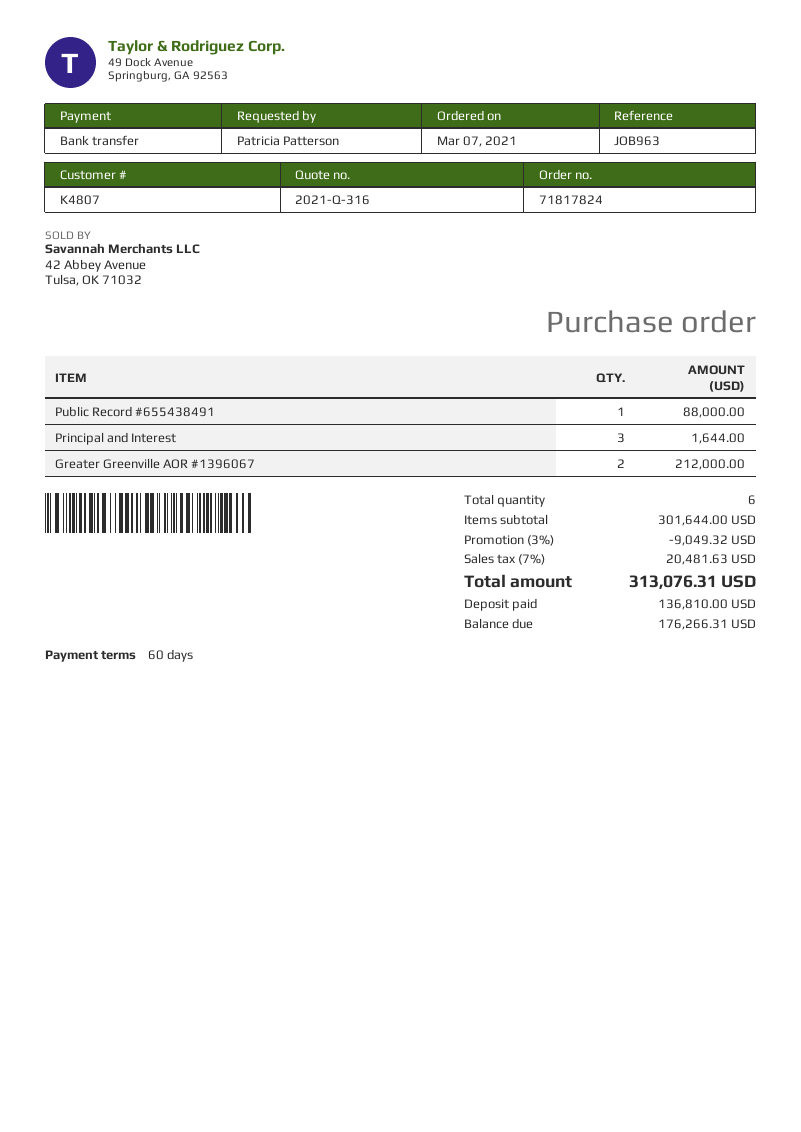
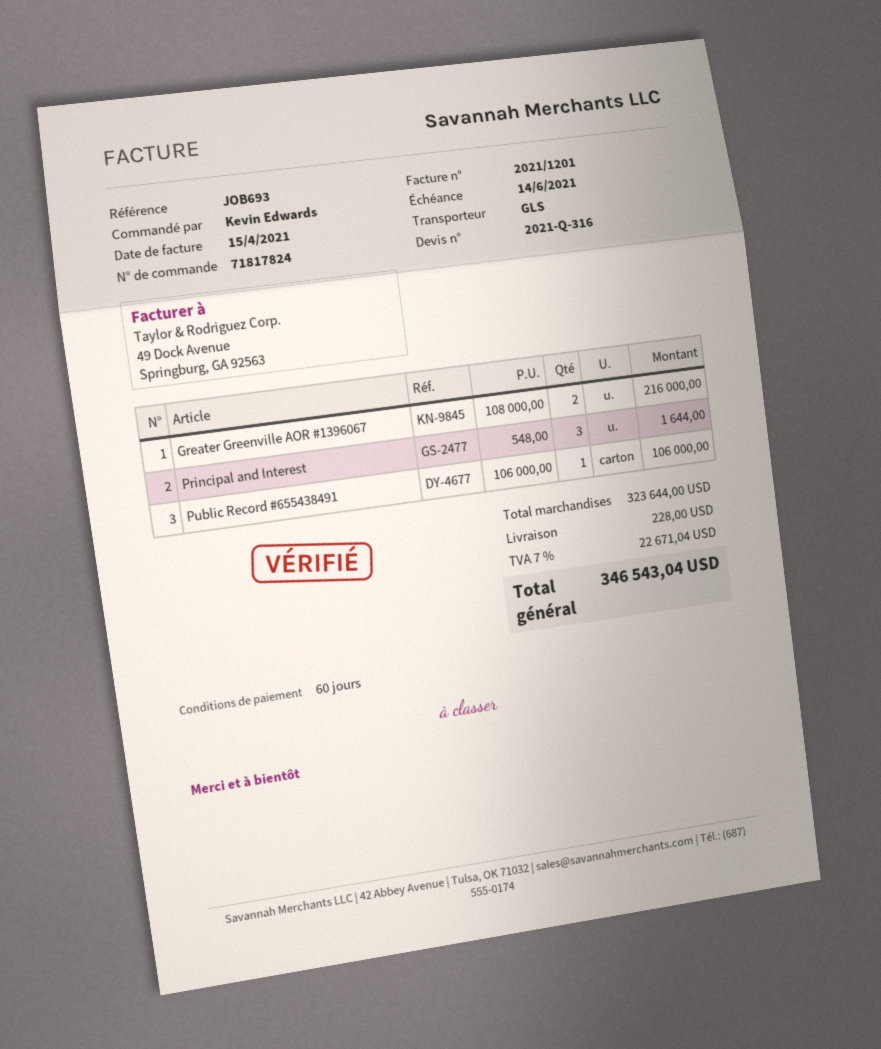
reference: JOB963 -> JOB693
ordered by: Patricia Patterson -> Kevin Edwards
Public Record #655438491: 1 for 88000.00 -> 1 for 106000.00
Greater Greenville AOR #1396067: 2 for 212000.00 -> 2 for 216000.00
subtotal: 301644.00 -> 323644.00
discount: 3% = 9049.32 -> none
shipping: none -> 228.00
tax: 7% = 20481.63 -> 7% = 22671.04
total: 313076.31 -> 346543.04

